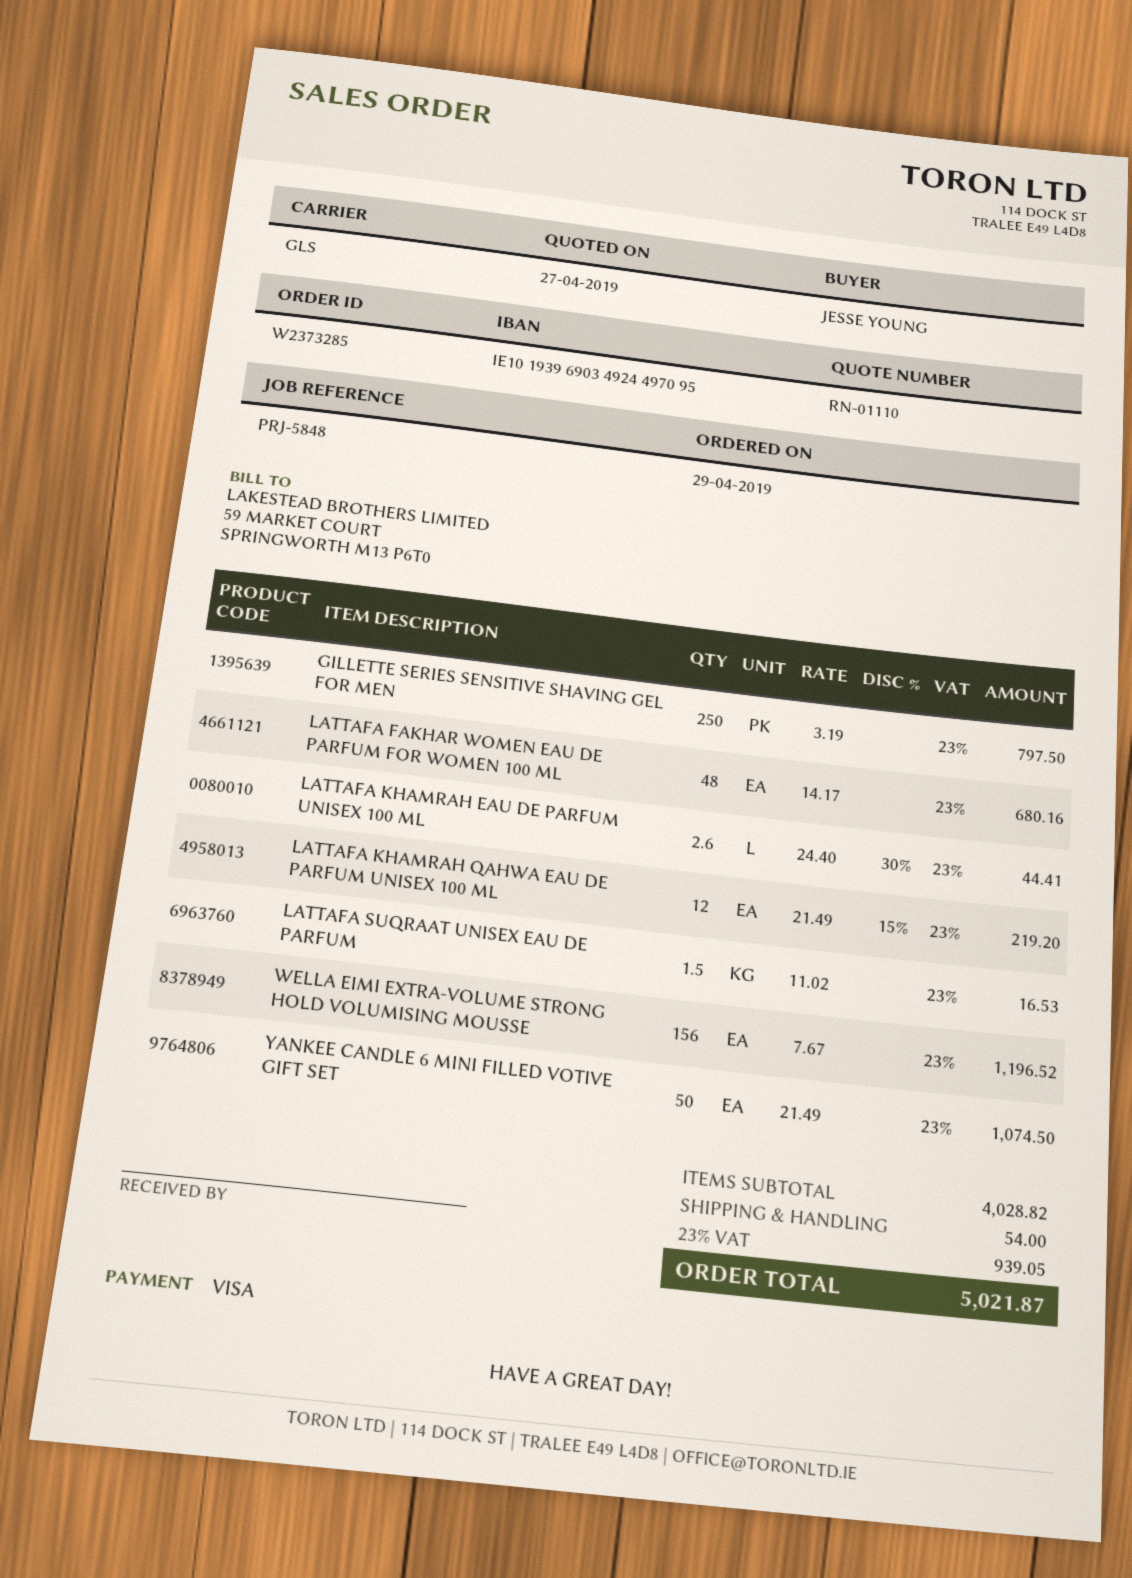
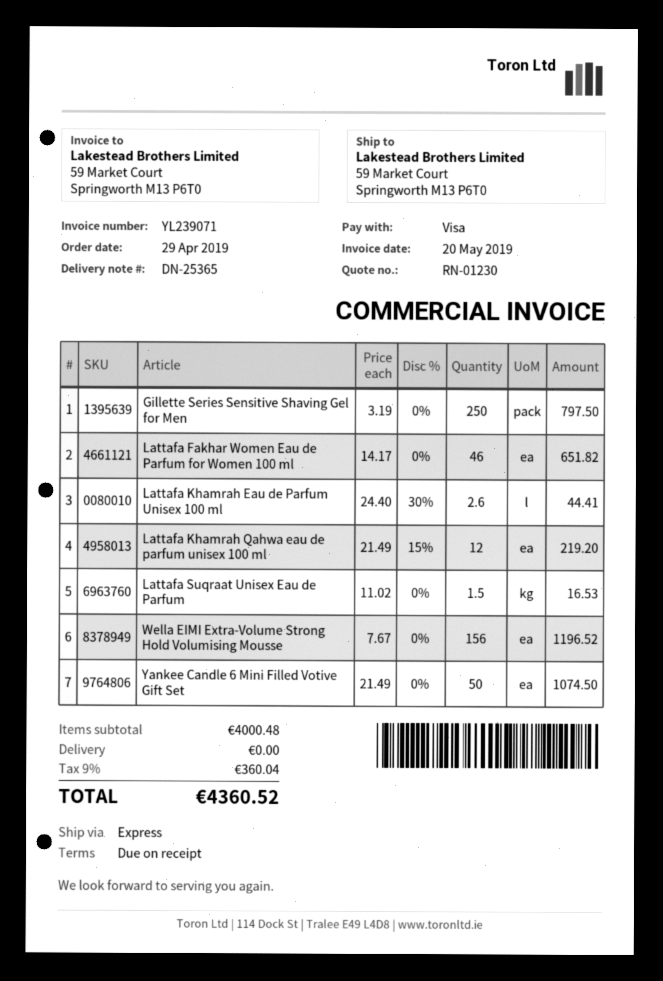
quote number: RN-01110 -> RN-01230
shipping method: GLS -> express
LATTAFA FAKHAR WOMEN EAU DE PARFUM FOR WOMEN 100 ML: 48 x 14.17 = 680.16 -> 46 x 14.17 = 651.82
subtotal: 4028.82 -> 4000.48
shipping: 54.00 -> 0.00
tax: 23% = 939.05 -> 9% = 360.04
total: 5021.87 -> 4360.52

